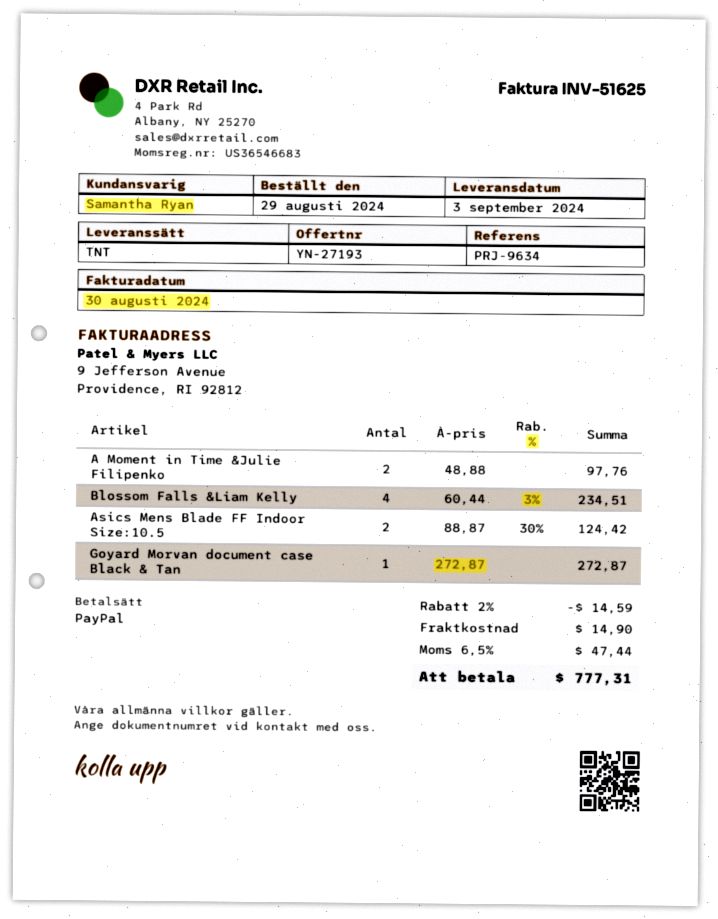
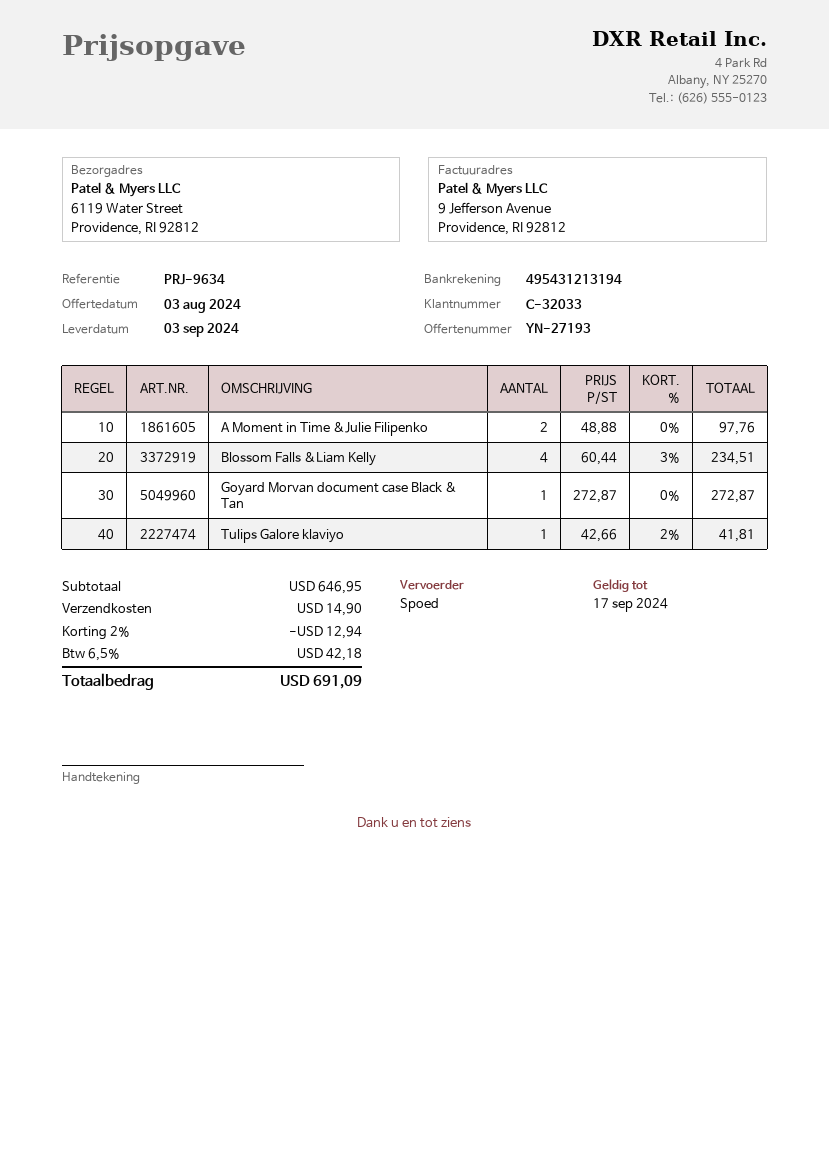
shipping method: TNT -> express
Asics Mens Blade FF Indoor Size:10.5: 2 x 88.87 - 30% = 124.42 -> none
Tulips Galore klaviyo: none -> 1 x 42.66 - 2% = 41.81
discount: 2% = 14.59 -> 2% = 12.94
tax: 6.5% = 47.44 -> 6.5% = 42.18
total: 777.31 -> 691.09

